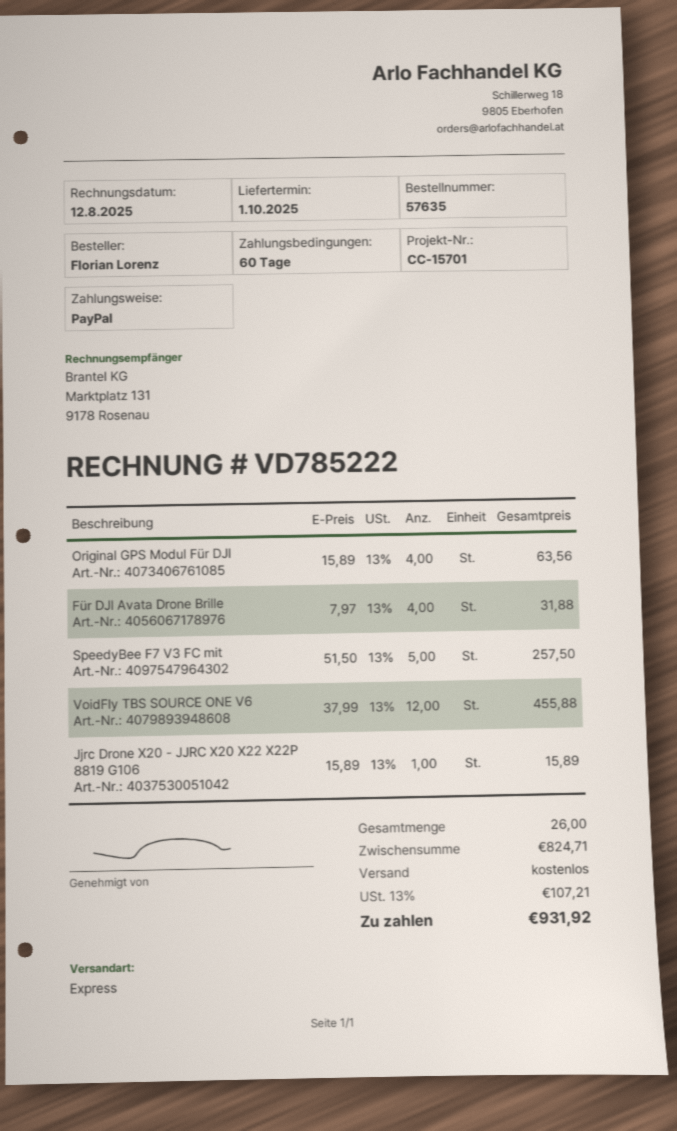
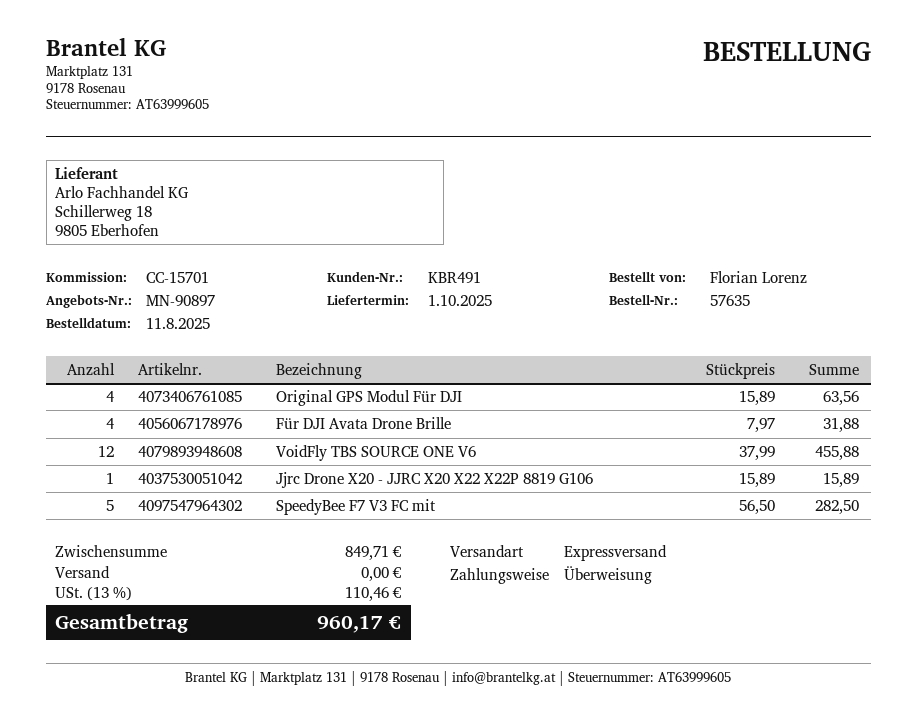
payment method: PayPal -> bank transfer
SpeedyBee F7 V3 FC mit: 5 x 51.50 = 257.50 -> 5 x 56.50 = 282.50
subtotal: 824.71 -> 849.71
tax: 13% = 107.21 -> 13% = 110.46
total: 931.92 -> 960.17

